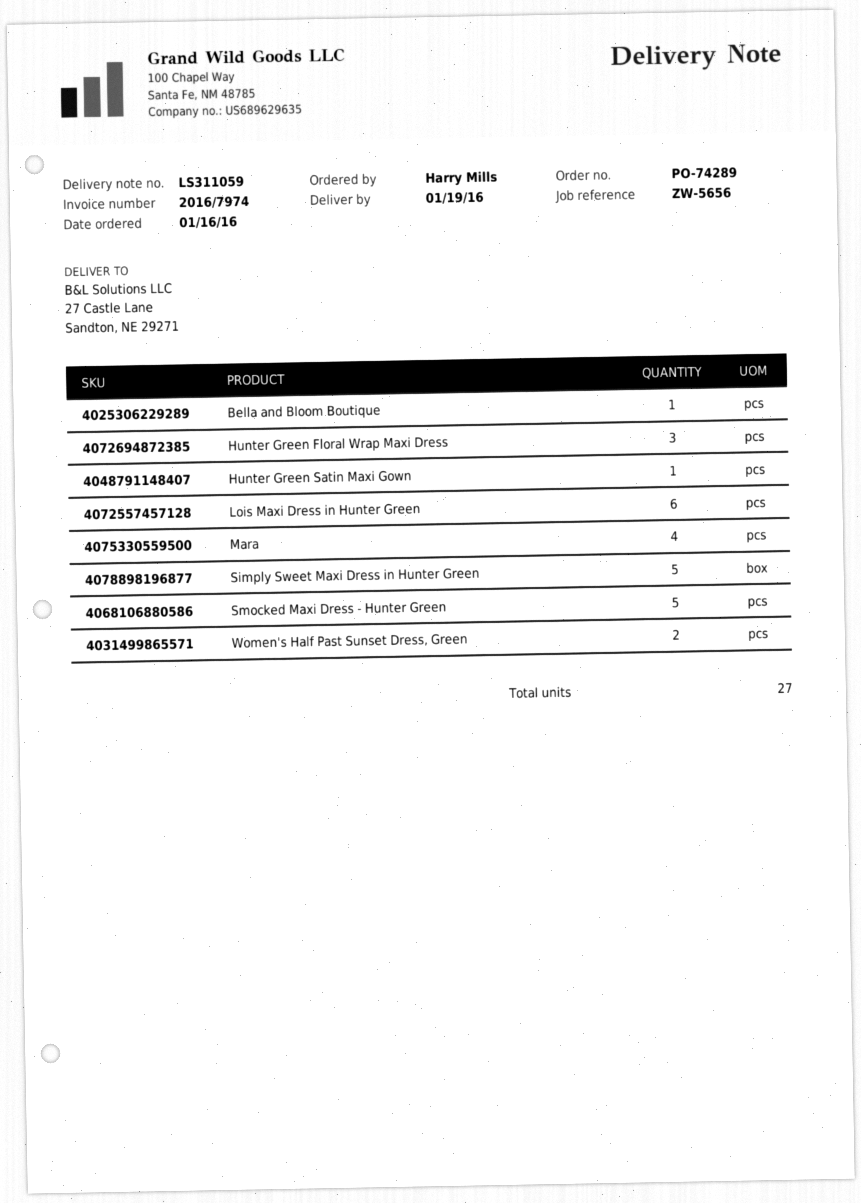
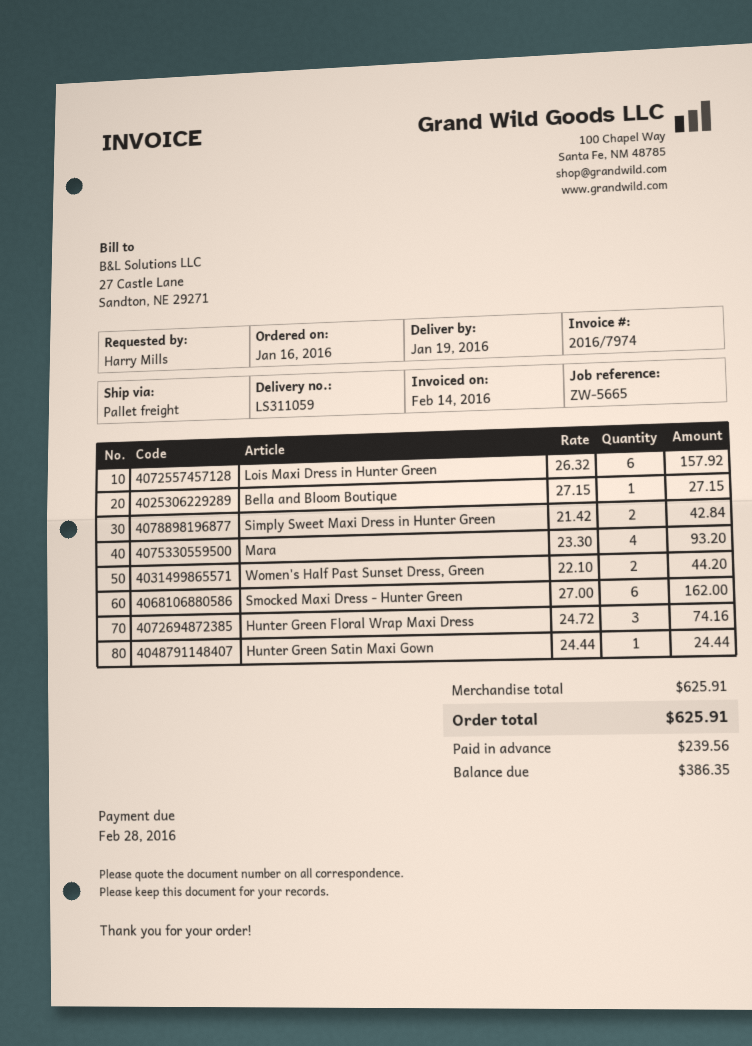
reference: ZW-5656 -> ZW-5665
Simply Sweet Maxi Dress in Hunter Green: 5 -> 2
Smocked Maxi Dress - Hunter Green: 5 -> 6

